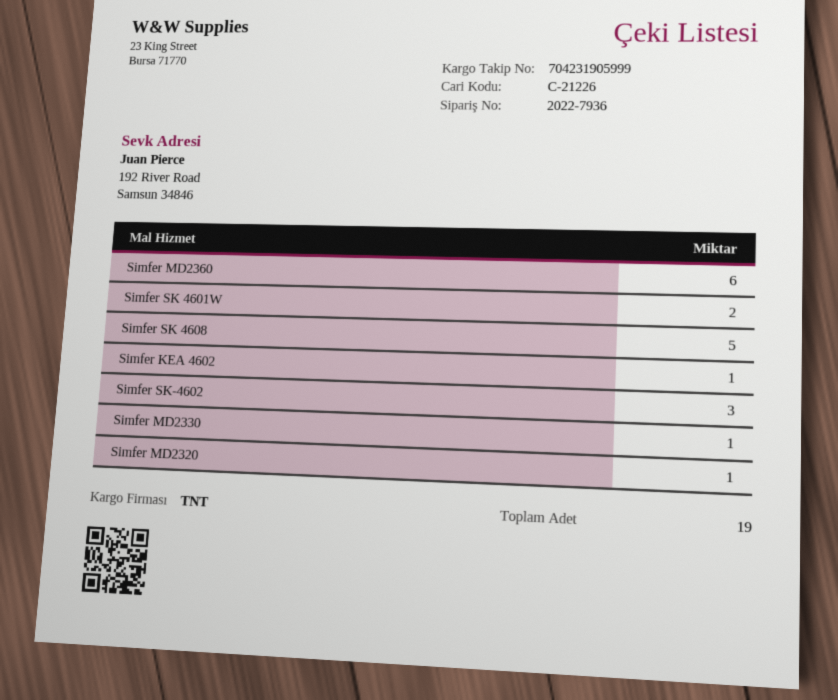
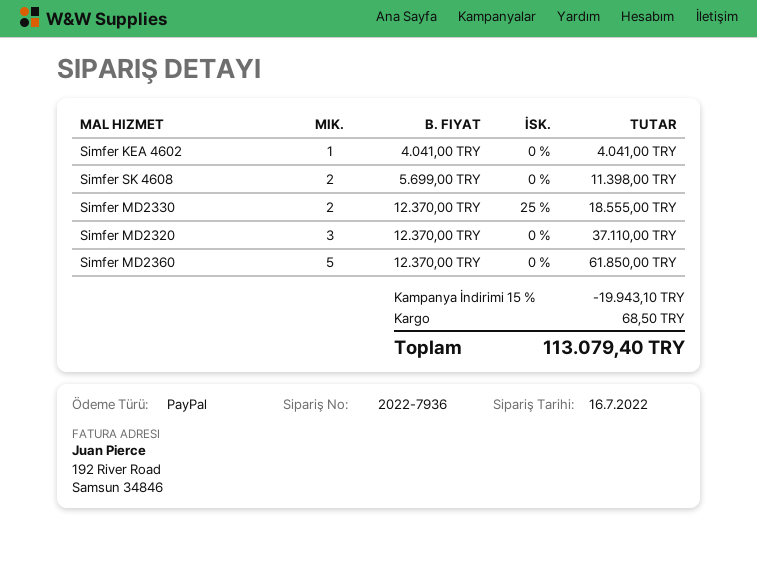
Simfer MD2360: 6 -> 5
Simfer SK 4601W: 2 -> none
Simfer SK 4608: 5 -> 2
Simfer SK-4602: 3 -> none
Simfer MD2330: 1 -> 2
Simfer MD2320: 1 -> 3

